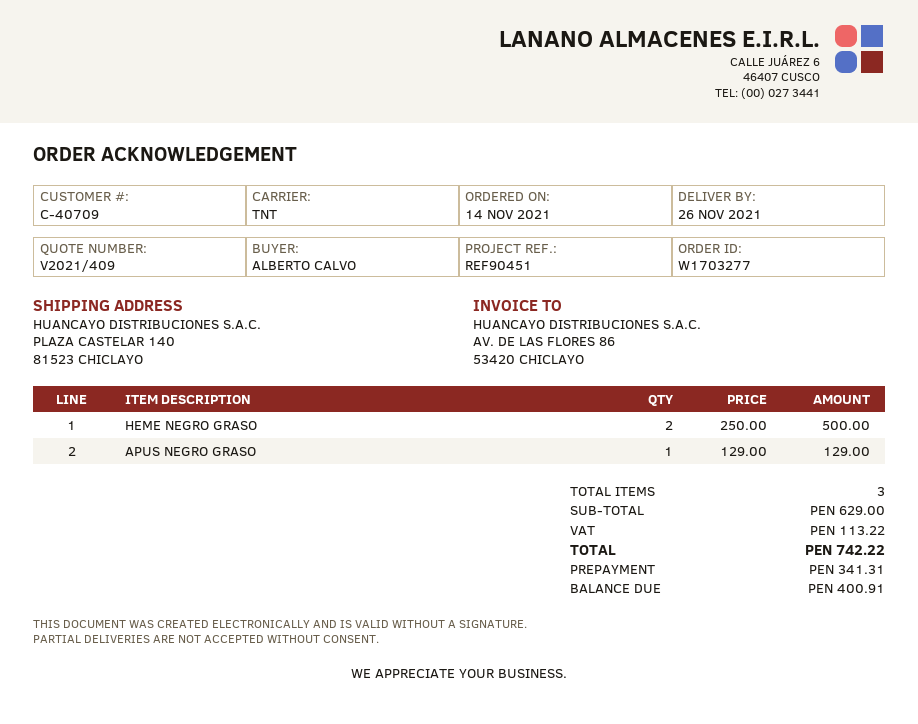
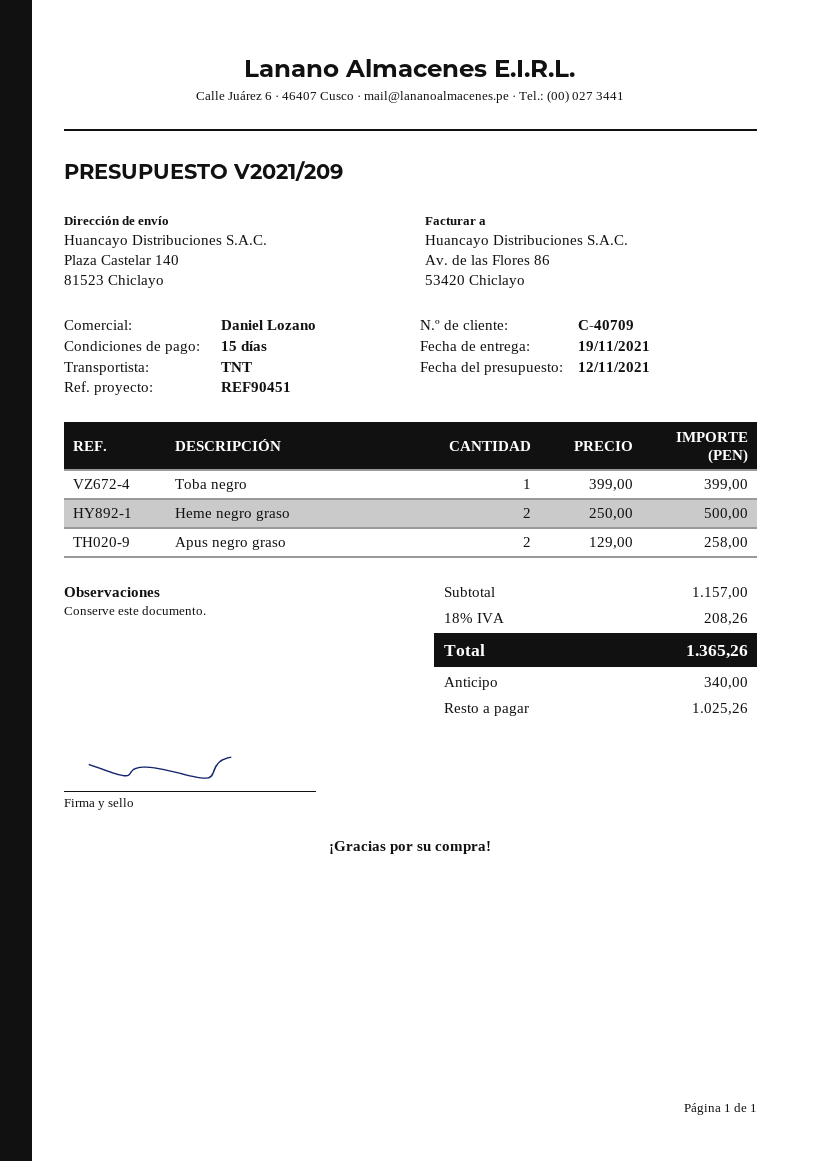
quote number: V2021/409 -> V2021/209
delivery date: 2021-11-26 -> 2021-11-19
APUS NEGRO GRASO: 1 x 129.00 = 129.00 -> 2 x 129.00 = 258.00
Toba negro: none -> 1 x 399.00 = 399.00
subtotal: 629.00 -> 1157.00
tax: 113.22 -> 208.26
total: 742.22 -> 1365.26
deposit: 341.31 -> 340.00
balance: 400.91 -> 1025.26

